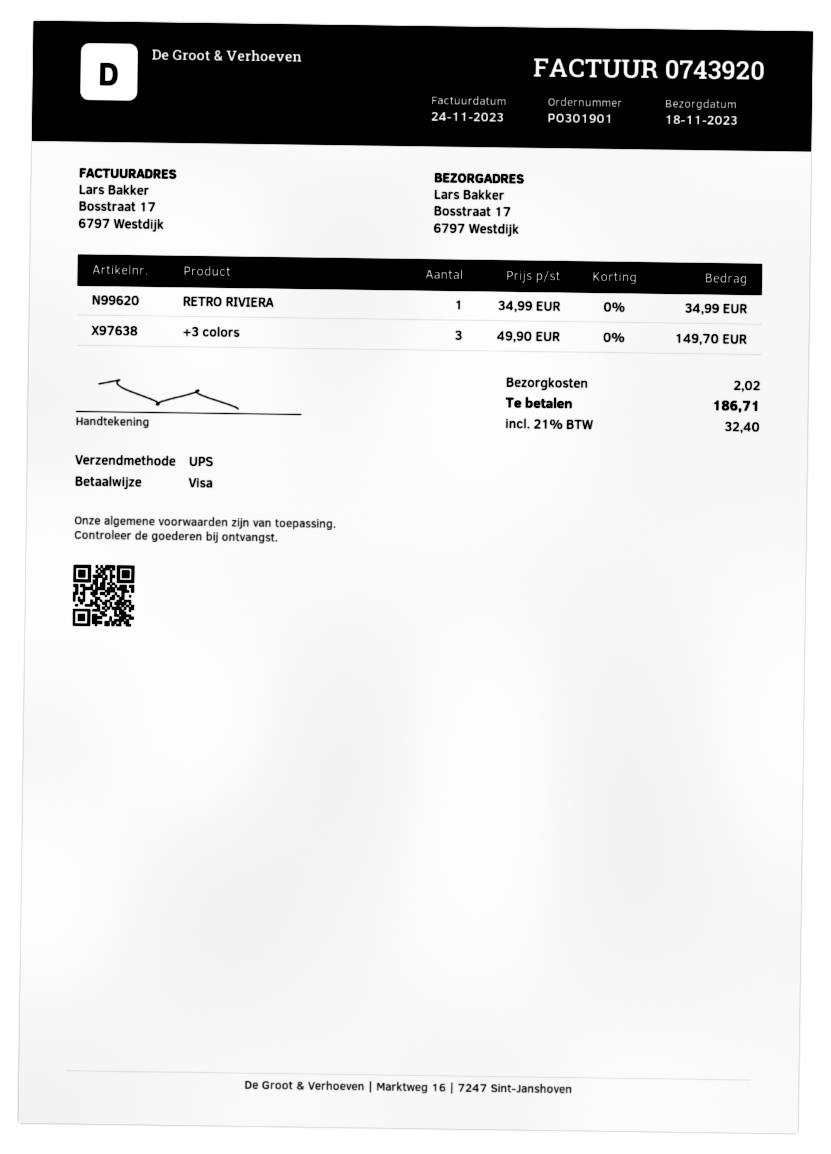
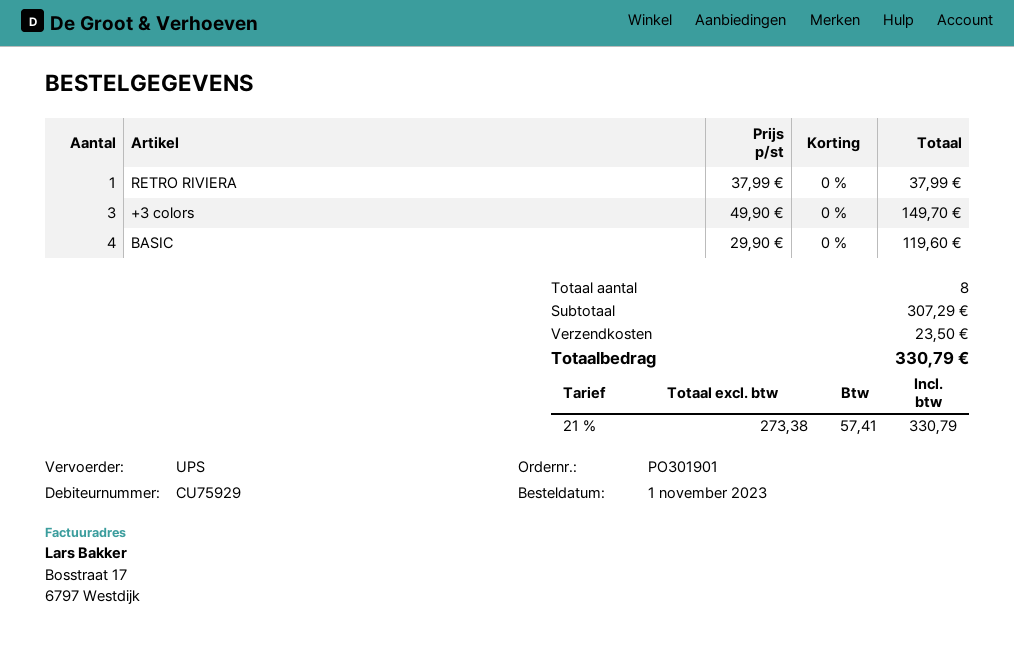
RETRO RIVIERA: 1 x 34.99 = 34.99 -> 1 x 37.99 = 37.99
BASIC: none -> 4 x 29.90 = 119.60
shipping: 2.02 -> 23.50
tax: 21% = 32.40 -> 21% = 57.41
total: 186.71 -> 330.79

